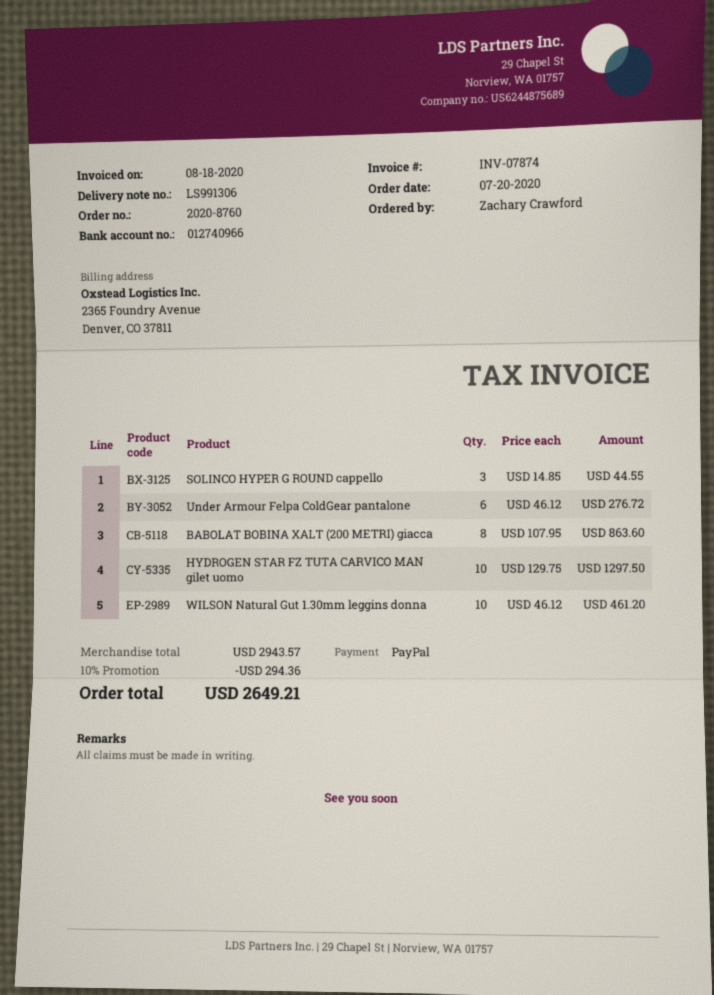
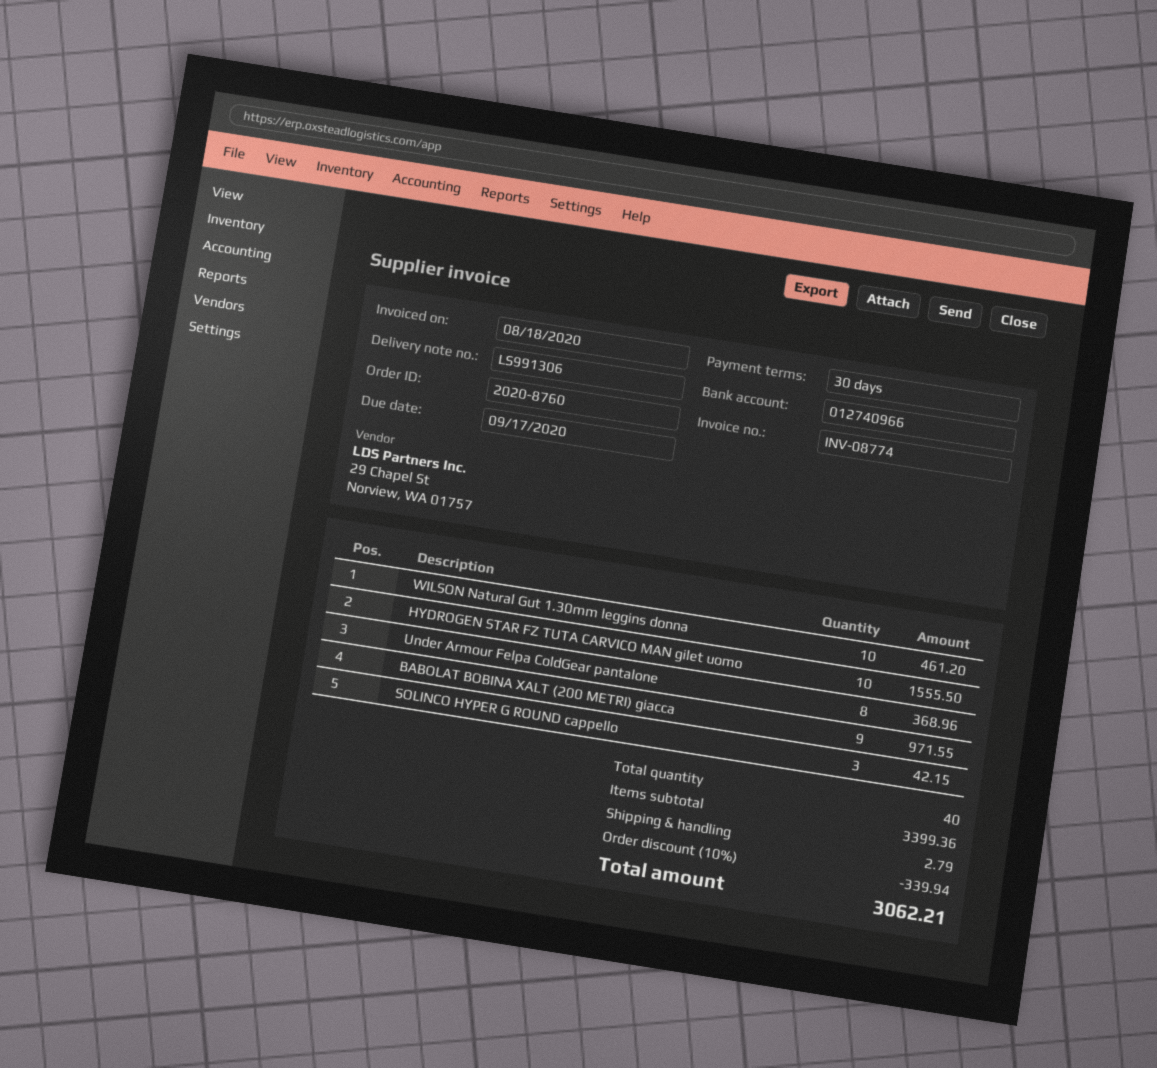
invoice number: INV-07874 -> INV-08774
SOLINCO HYPER G ROUND cappello: 3 for 44.55 -> 3 for 42.15
Under Armour Felpa ColdGear pantalone: 6 for 276.72 -> 8 for 368.96
BABOLAT BOBINA XALT (200 METRI) giacca: 8 for 863.60 -> 9 for 971.55
HYDROGEN STAR FZ TUTA CARVICO MAN gilet uomo: 10 for 1297.50 -> 10 for 1555.50
subtotal: 2943.57 -> 3399.36
discount: 10% = 294.36 -> 10% = 339.94
shipping: none -> 2.79
total: 2649.21 -> 3062.21

